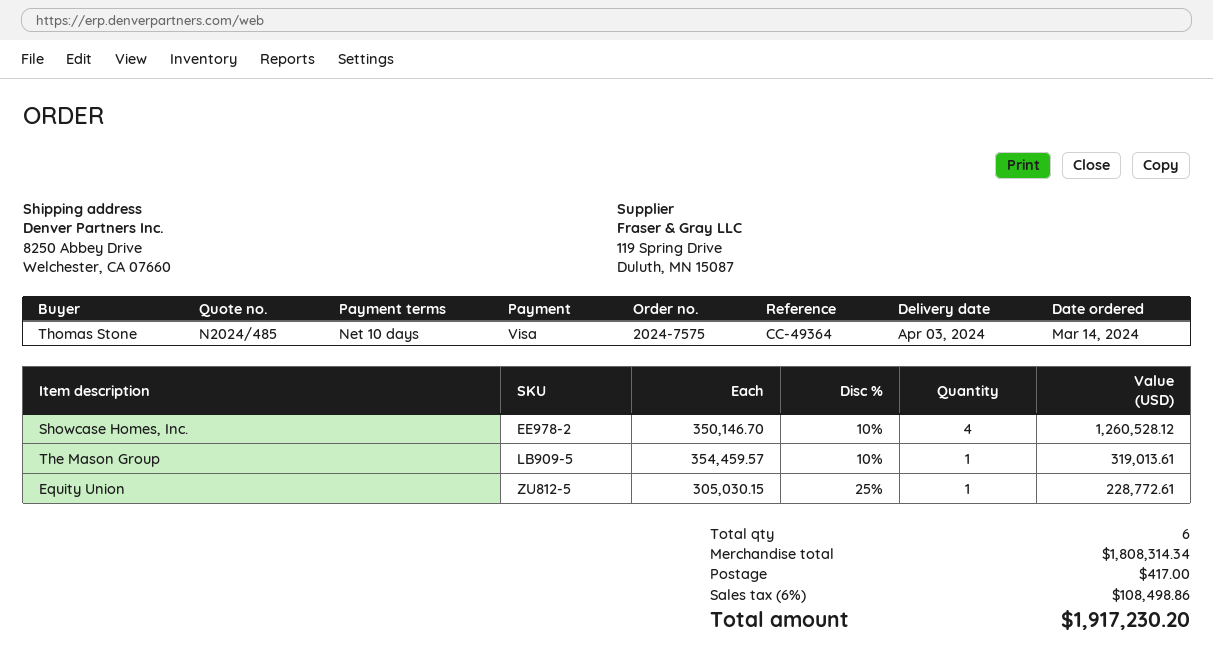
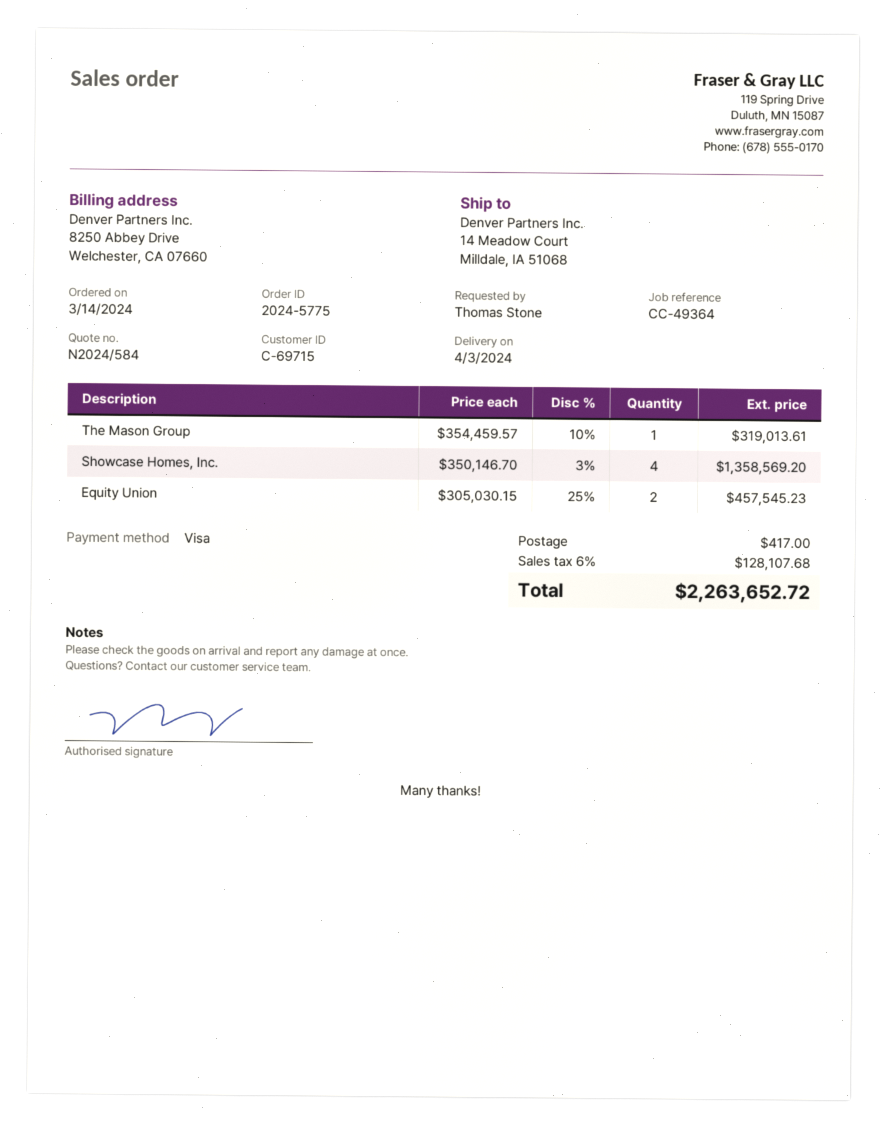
quote number: N2024/485 -> N2024/584
order number: 2024-7575 -> 2024-5775
ship to: 8250 Abbey Drive, Welchester, CA 07660 -> 14 Meadow Court, Milldale, IA 51068
Showcase Homes, Inc.: 4 x 350146.70 - 10% = 1260528.12 -> 4 x 350146.70 - 3% = 1358569.20
Equity Union: 1 x 305030.15 - 25% = 228772.61 -> 2 x 305030.15 - 25% = 457545.23
tax: 6% = 108498.86 -> 6% = 128107.68
total: 1917230.20 -> 2263652.72

